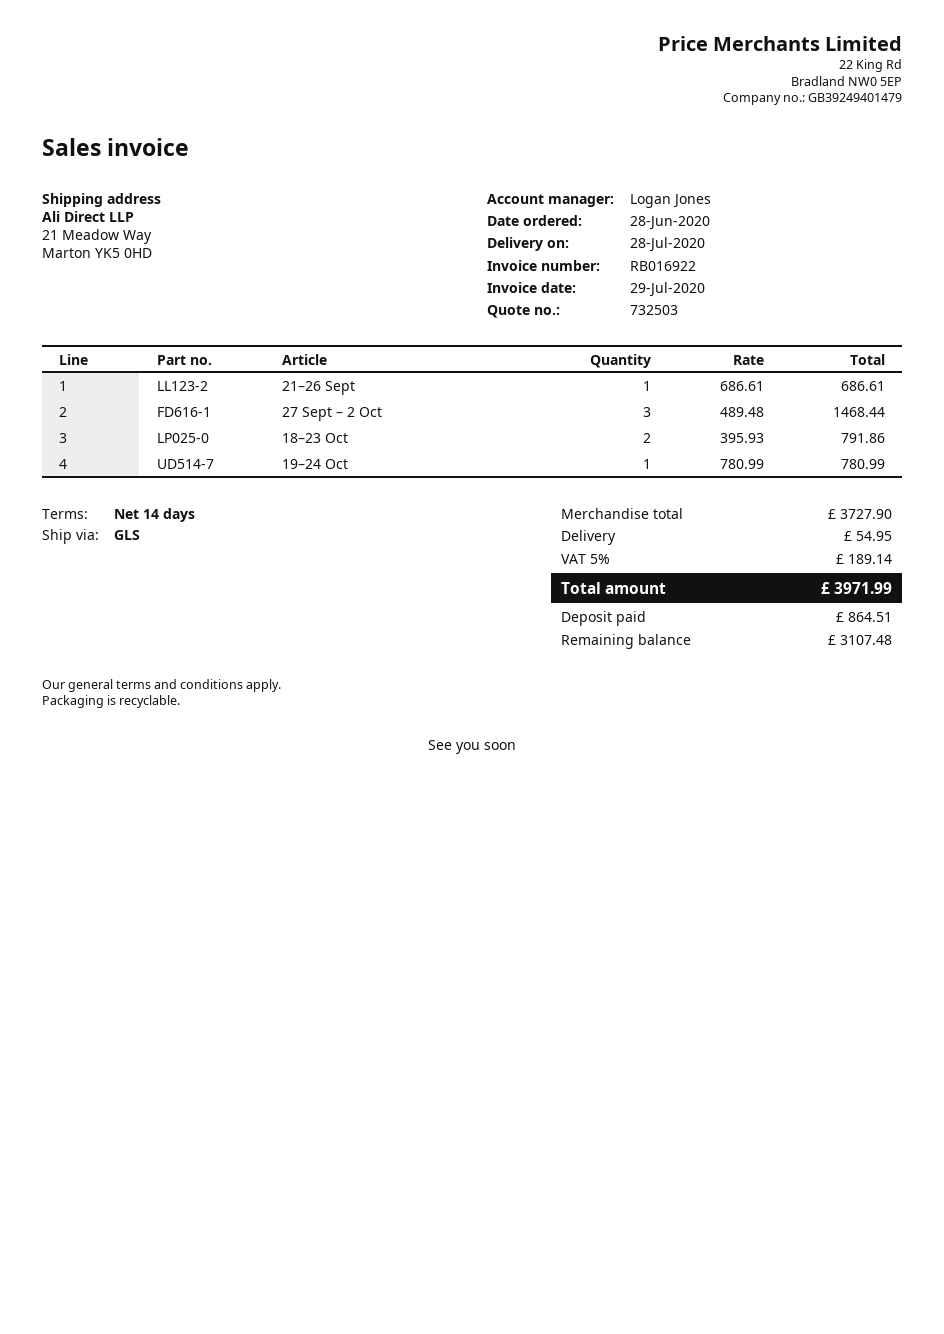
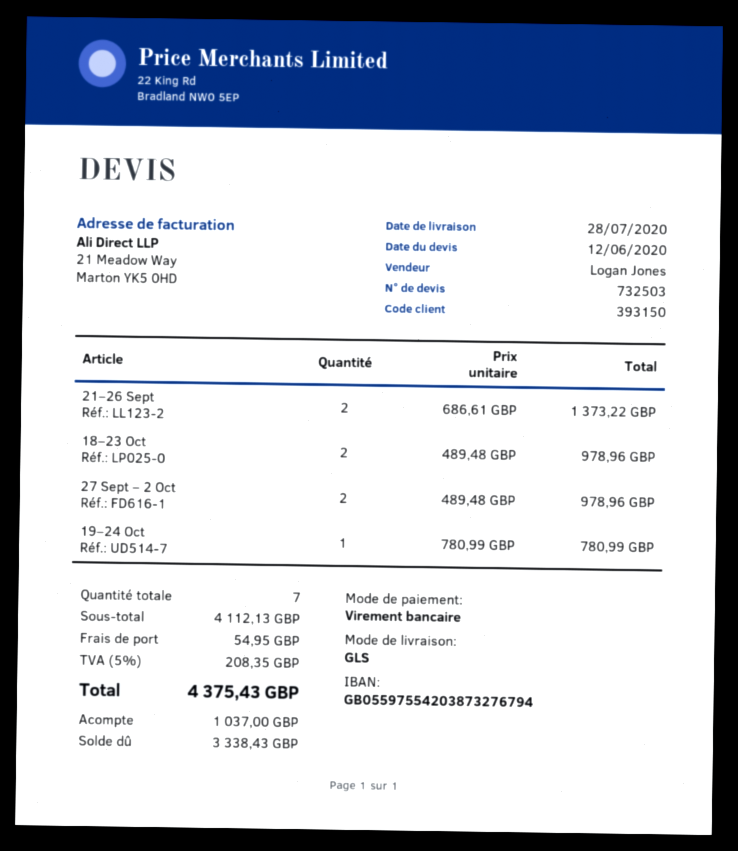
21–26 Sept: 1 x 686.61 = 686.61 -> 2 x 686.61 = 1373.22
27 Sept – 2 Oct: 3 x 489.48 = 1468.44 -> 2 x 489.48 = 978.96
18–23 Oct: 2 x 395.93 = 791.86 -> 2 x 489.48 = 978.96
subtotal: 3727.90 -> 4112.13
tax: 5% = 189.14 -> 5% = 208.35
total: 3971.99 -> 4375.43
deposit: 864.51 -> 1037.00
balance: 3107.48 -> 3338.43

